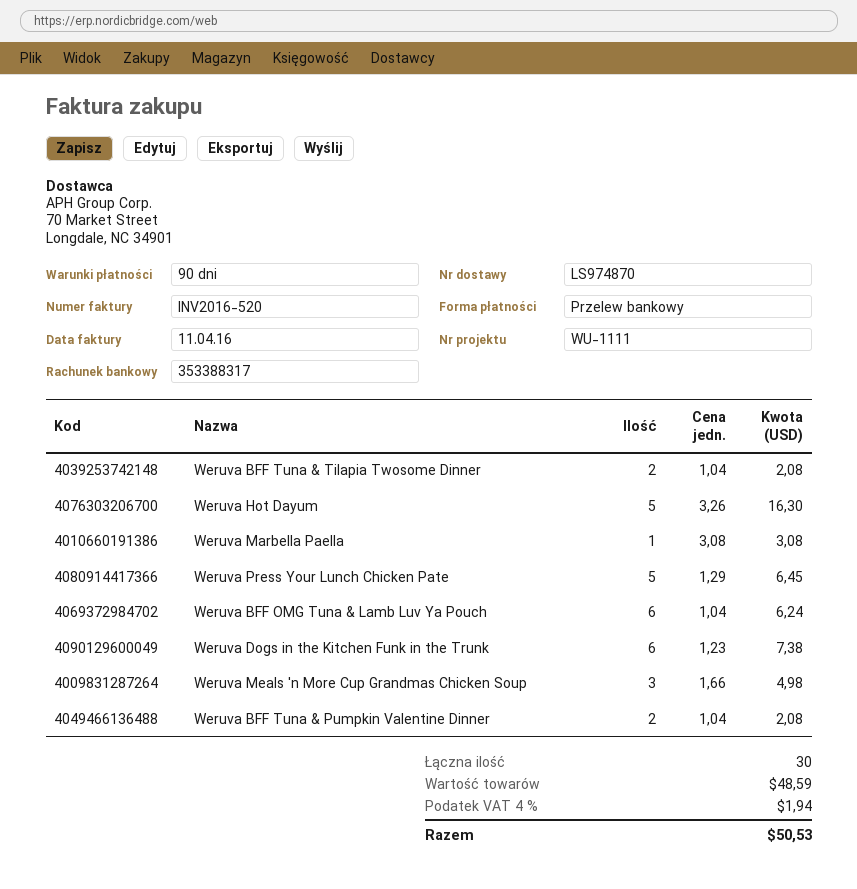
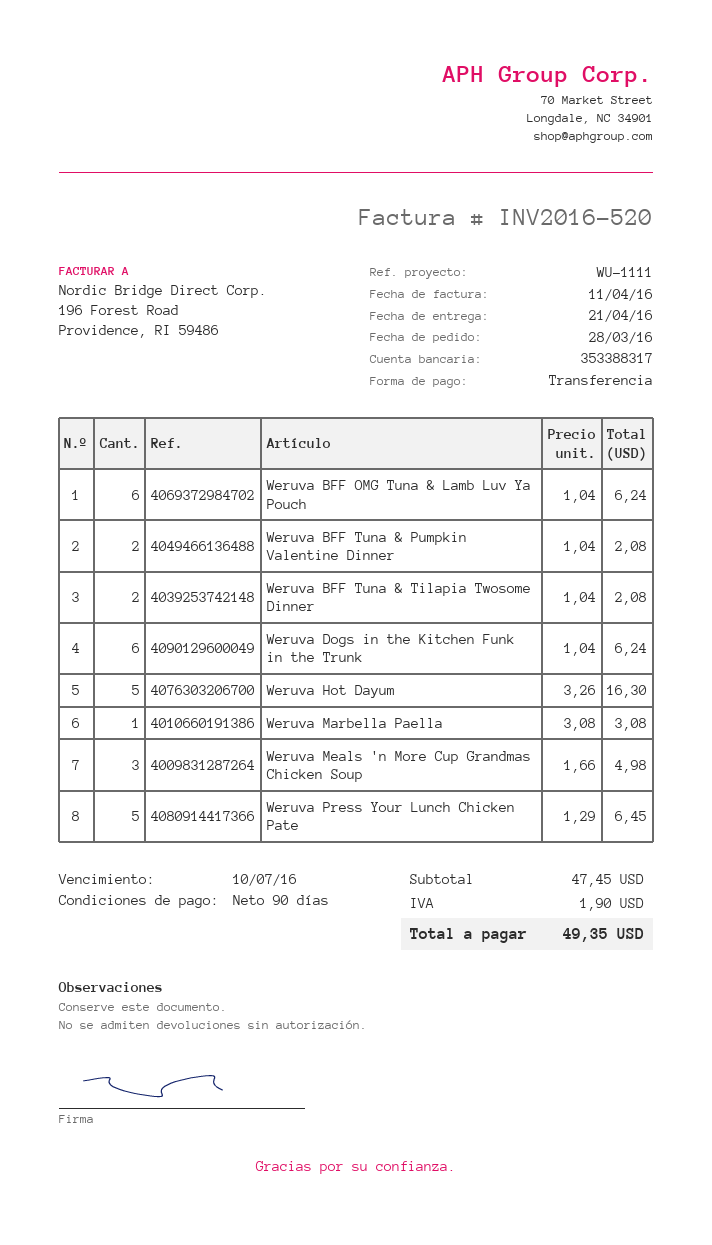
Weruva Dogs in the Kitchen Funk in the Trunk: 6 x 1.23 = 7.38 -> 6 x 1.04 = 6.24
subtotal: 48.59 -> 47.45
tax: 1.94 -> 1.90
total: 50.53 -> 49.35

